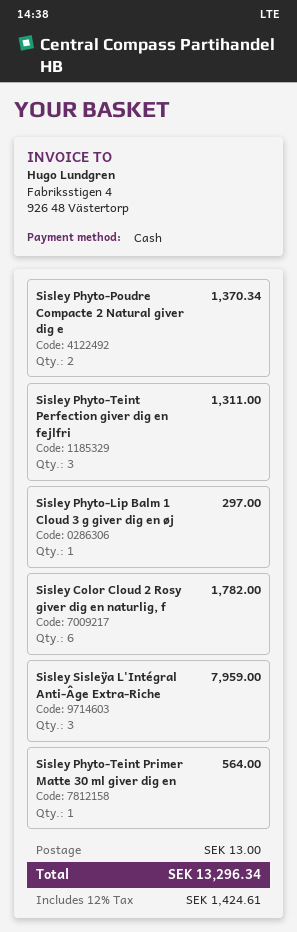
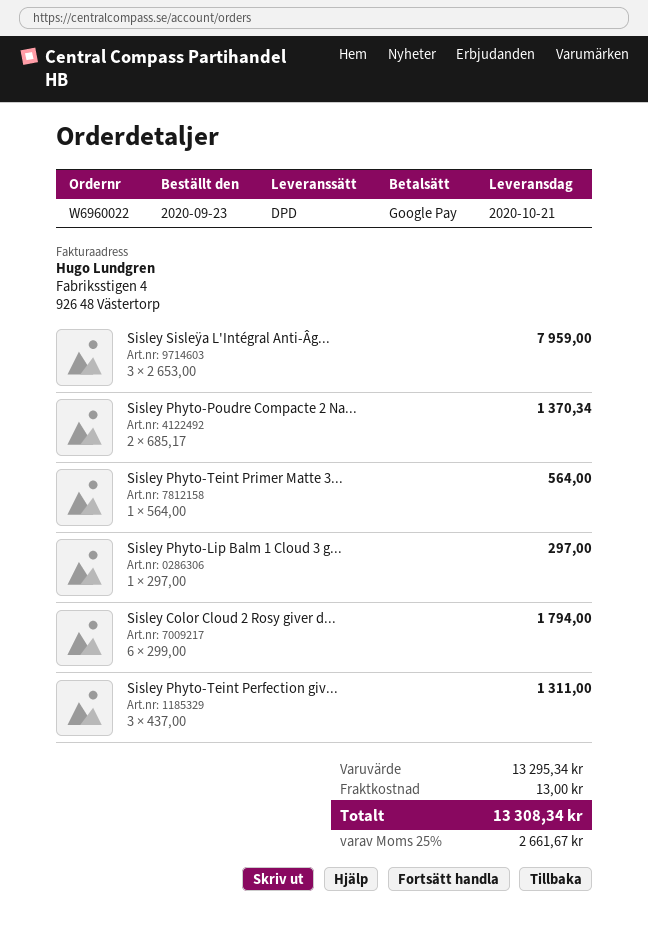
payment method: cash -> Google Pay
Sisley Color Cloud 2 Rosy giver dig en naturlig, f: 6 for 1782.00 -> 6 for 1794.00
tax: 12% = 1424.61 -> 25% = 2661.67
total: 13296.34 -> 13308.34

